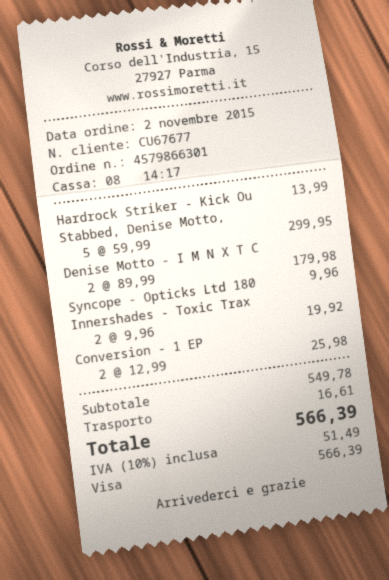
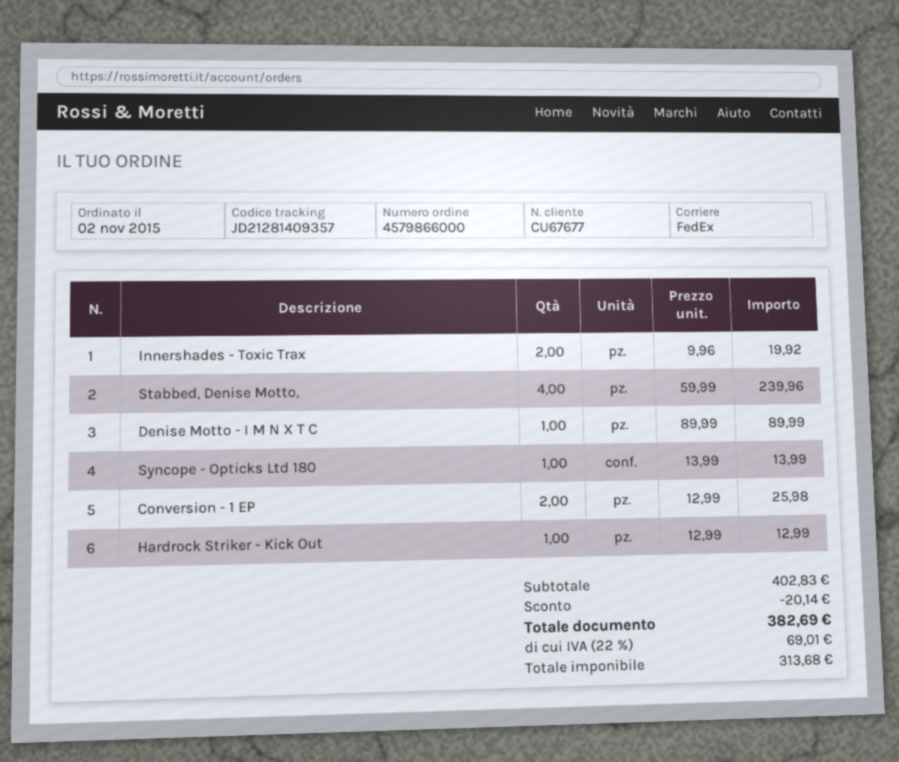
order number: 4579866301 -> 4579866000
Hardrock Striker - Kick Ou: 1 x 13.99 = 13.99 -> 1 x 12.99 = 12.99
Stabbed, Denise Motto,: 5 x 59.99 = 299.95 -> 4 x 59.99 = 239.96
Denise Motto - I M N X T C: 2 x 89.99 = 179.98 -> 1 x 89.99 = 89.99
Syncope - Opticks Ltd 180: 1 x 9.96 = 9.96 -> 1 x 13.99 = 13.99
subtotal: 549.78 -> 402.83
discount: none -> 20.14
shipping: 16.61 -> none
tax: 10% = 51.49 -> 22% = 69.01
total: 566.39 -> 382.69

